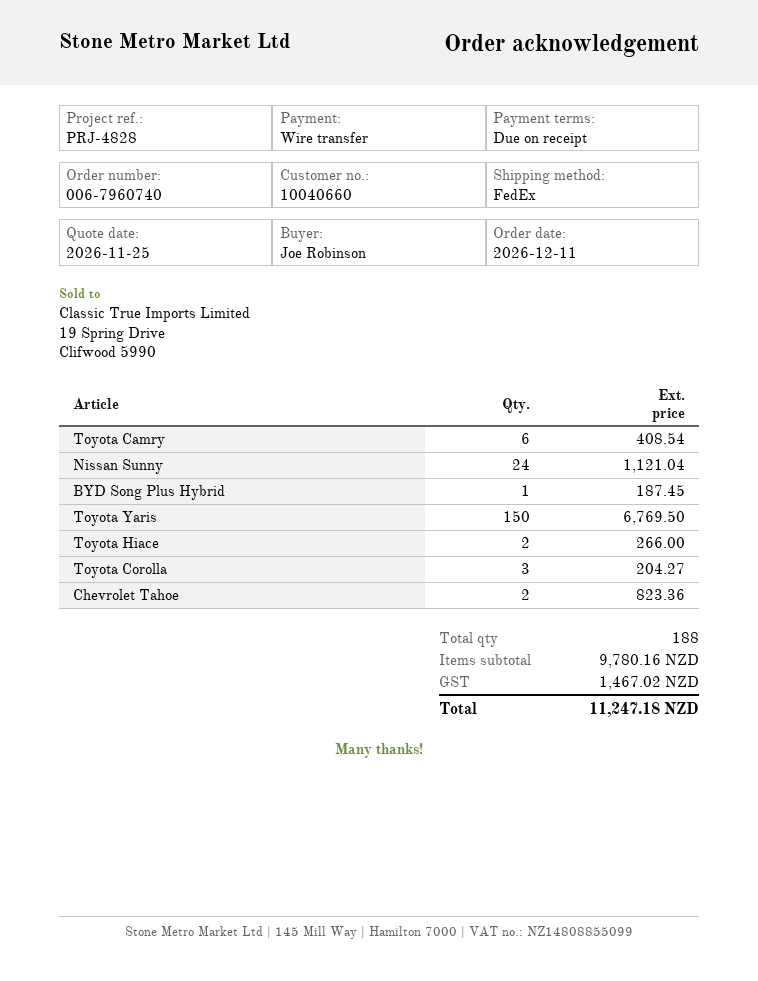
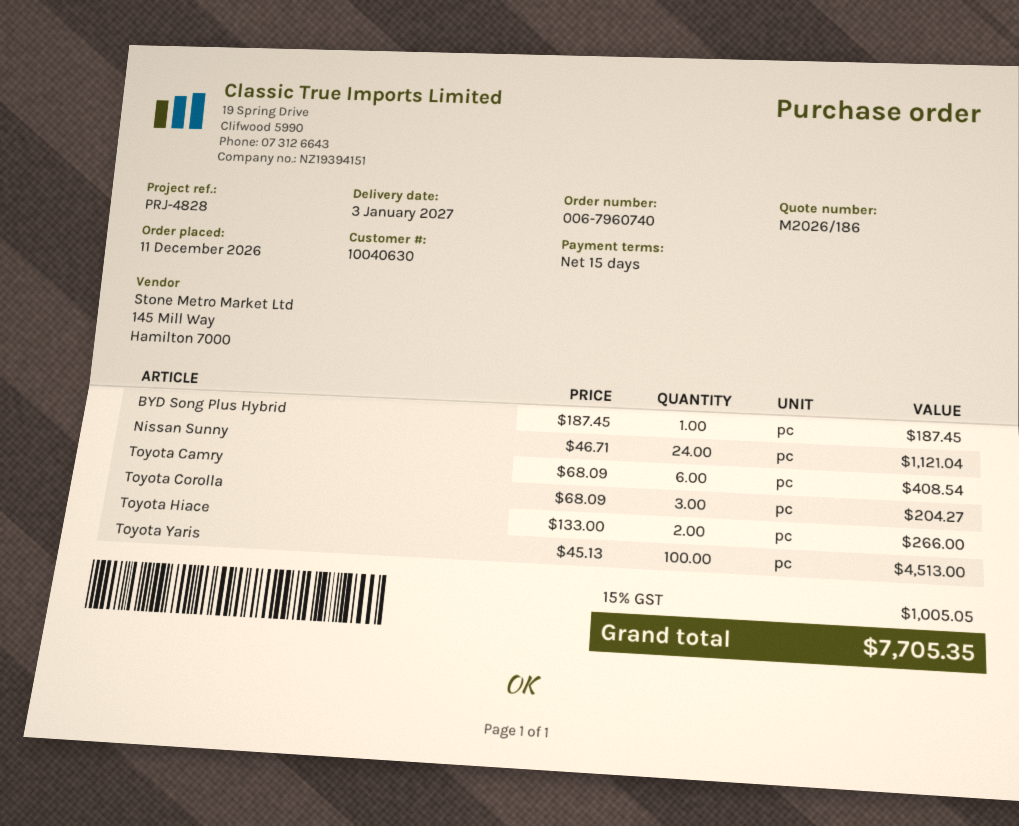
payment terms: on receipt -> 15 days
customer number: 10040660 -> 10040630
Toyota Yaris: 150 for 6769.50 -> 100 for 4513.00
Chevrolet Tahoe: 2 for 823.36 -> none
tax: 1467.02 -> 1005.05
total: 11247.18 -> 7705.35

